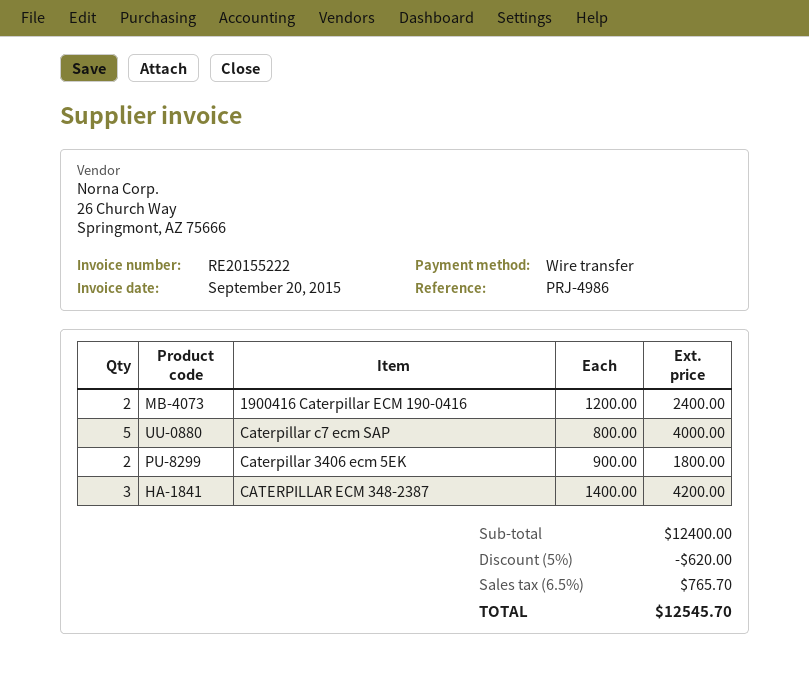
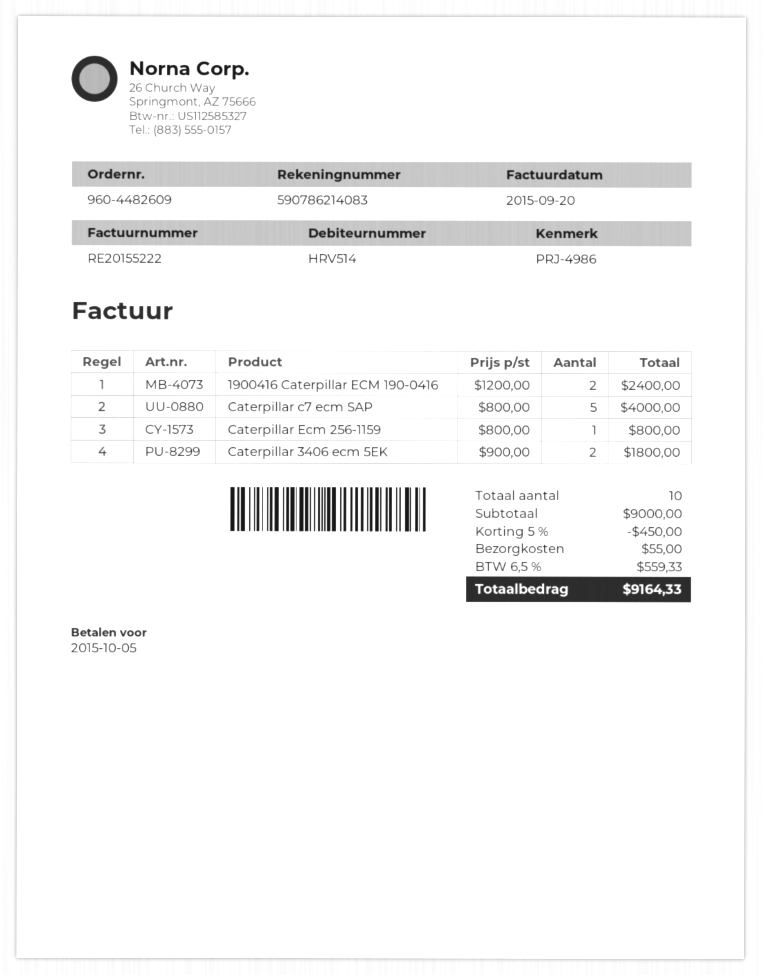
CATERPILLAR ECM 348-2387: 3 x 1400.00 = 4200.00 -> none
Caterpillar Ecm 256-1159: none -> 1 x 800.00 = 800.00
subtotal: 12400.00 -> 9000.00
discount: 5% = 620.00 -> 5% = 450.00
shipping: none -> 55.00
tax: 6.5% = 765.70 -> 6.5% = 559.33
total: 12545.70 -> 9164.33

